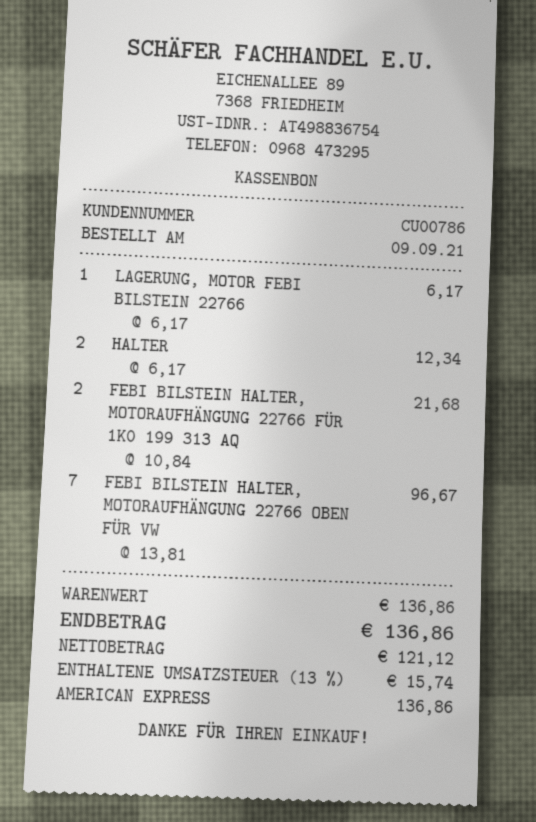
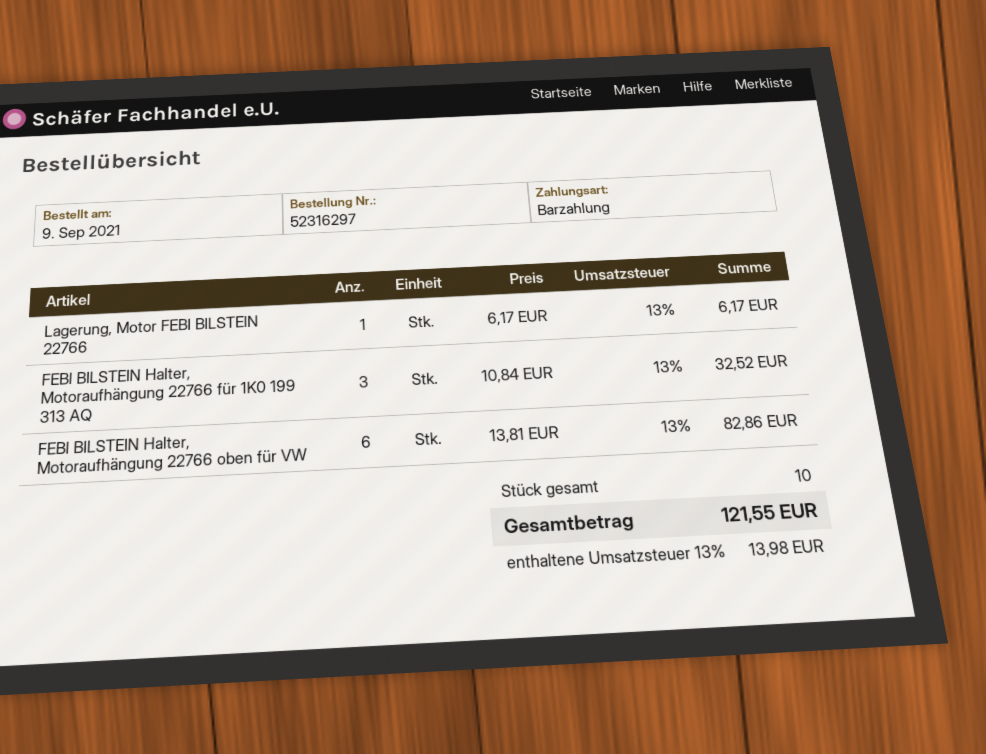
payment method: American Express -> cash
HALTER: 2 x 6.17 = 12.34 -> none
FEBI BILSTEIN HALTER, MOTORAUFHÄNGUNG 22766 FÜR 1K0 199 313 AQ: 2 x 10.84 = 21.68 -> 3 x 10.84 = 32.52
FEBI BILSTEIN HALTER, MOTORAUFHÄNGUNG 22766 OBEN FÜR VW: 7 x 13.81 = 96.67 -> 6 x 13.81 = 82.86
tax: 13% = 15.74 -> 13% = 13.98
total: 136.86 -> 121.55

